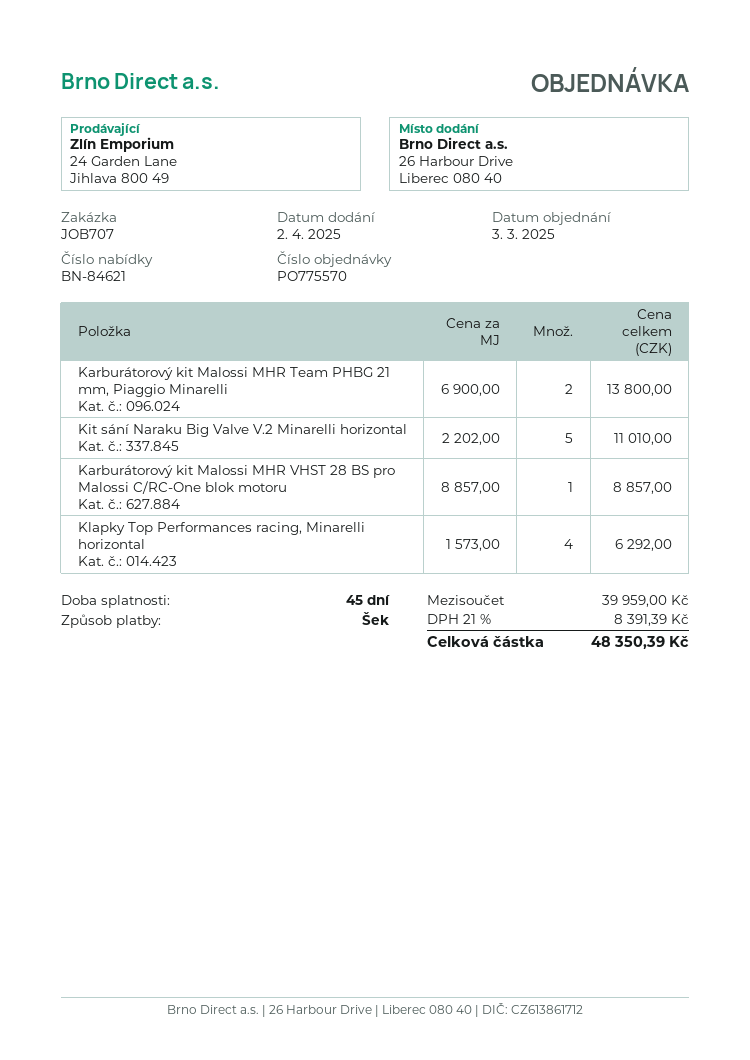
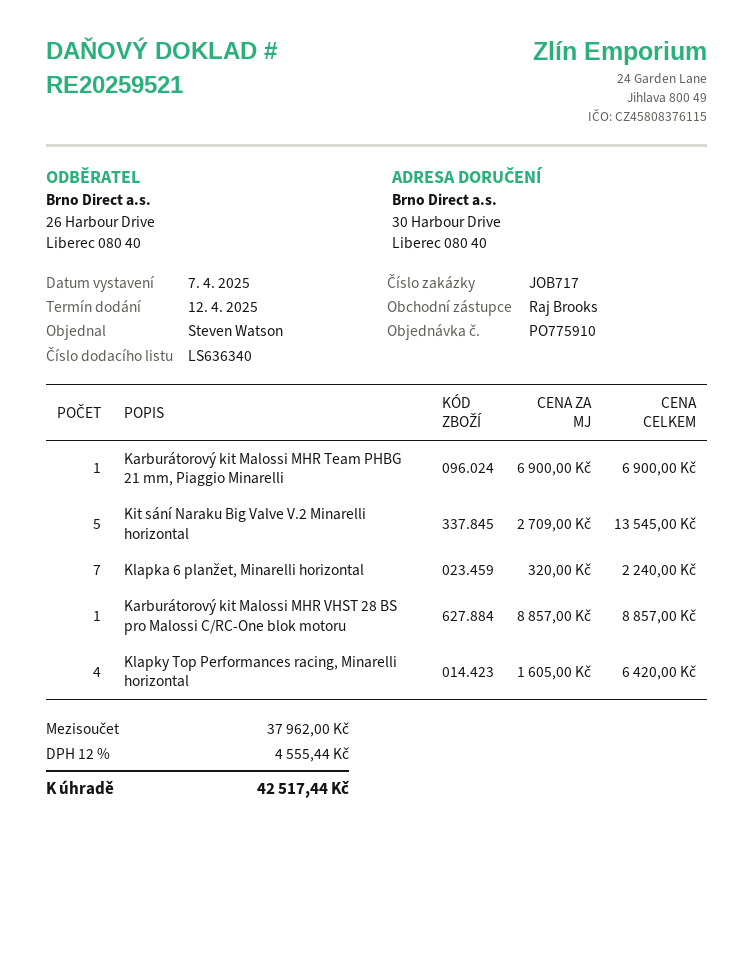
order number: PO775570 -> PO775910
delivery date: 2025-04-02 -> 2025-04-12
reference: JOB707 -> JOB717
ship to: 26 Harbour Drive, Liberec 080 40 -> 30 Harbour Drive, Liberec 080 40
Karburátorový kit Malossi MHR Team PHBG 21 mm, Piaggio Minarelli: 2 x 6900.00 = 13800.00 -> 1 x 6900.00 = 6900.00
Kit sání Naraku Big Valve V.2 Minarelli horizontal: 5 x 2202.00 = 11010.00 -> 5 x 2709.00 = 13545.00
Klapky Top Performances racing, Minarelli horizontal: 4 x 1573.00 = 6292.00 -> 4 x 1605.00 = 6420.00
Klapka 6 planžet, Minarelli horizontal: none -> 7 x 320.00 = 2240.00
subtotal: 39959.00 -> 37962.00
tax: 21% = 8391.39 -> 12% = 4555.44
total: 48350.39 -> 42517.44

